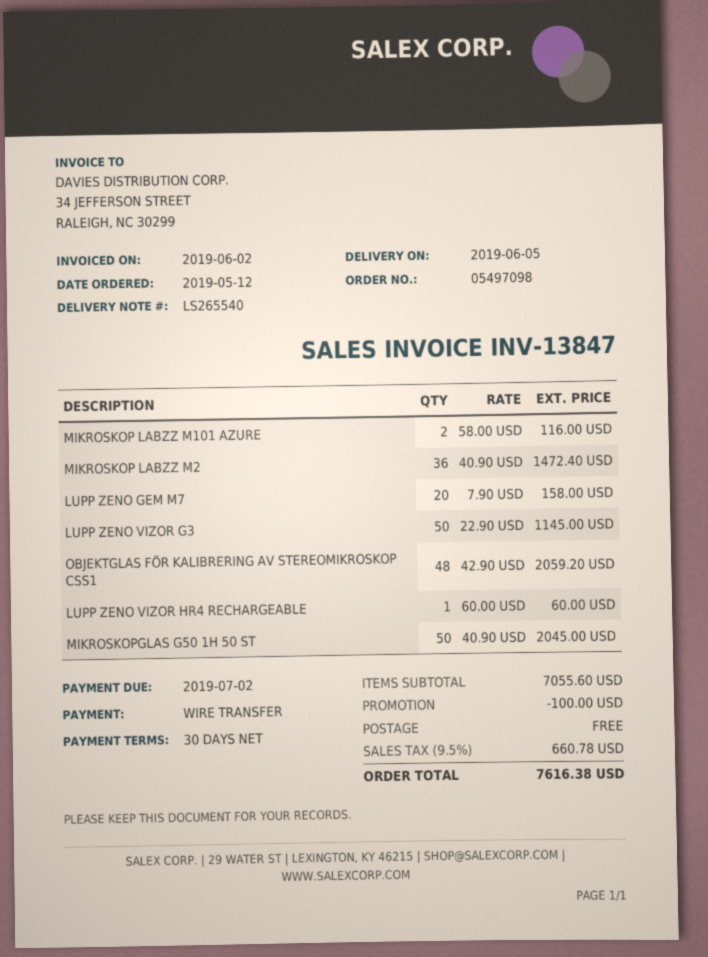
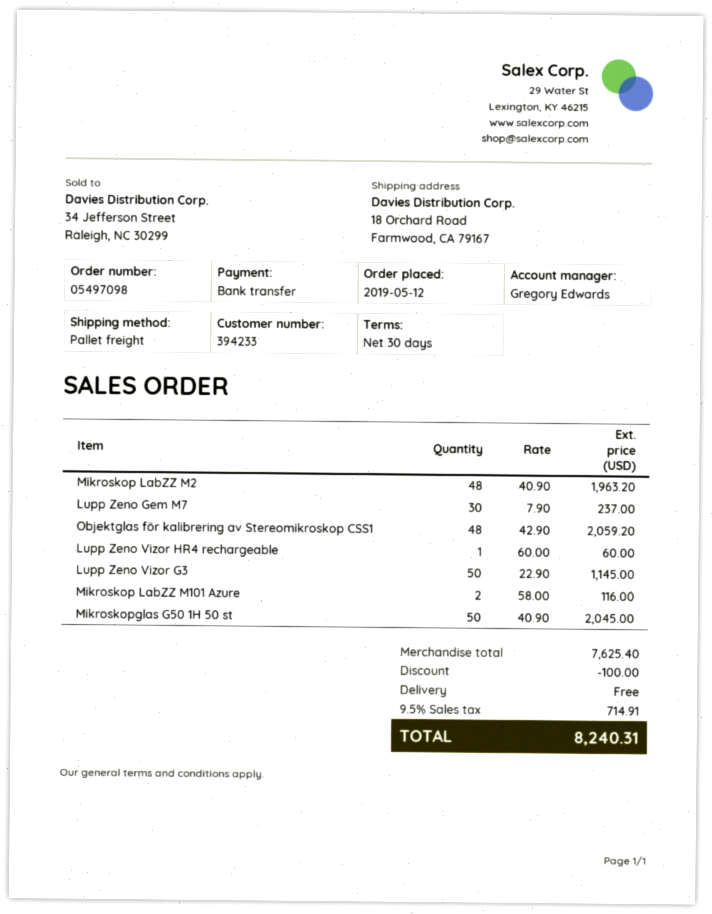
MIKROSKOP LABZZ M2: 36 x 40.90 = 1472.40 -> 48 x 40.90 = 1963.20
LUPP ZENO GEM M7: 20 x 7.90 = 158.00 -> 30 x 7.90 = 237.00
subtotal: 7055.60 -> 7625.40
tax: 9.5% = 660.78 -> 9.5% = 714.91
total: 7616.38 -> 8240.31

